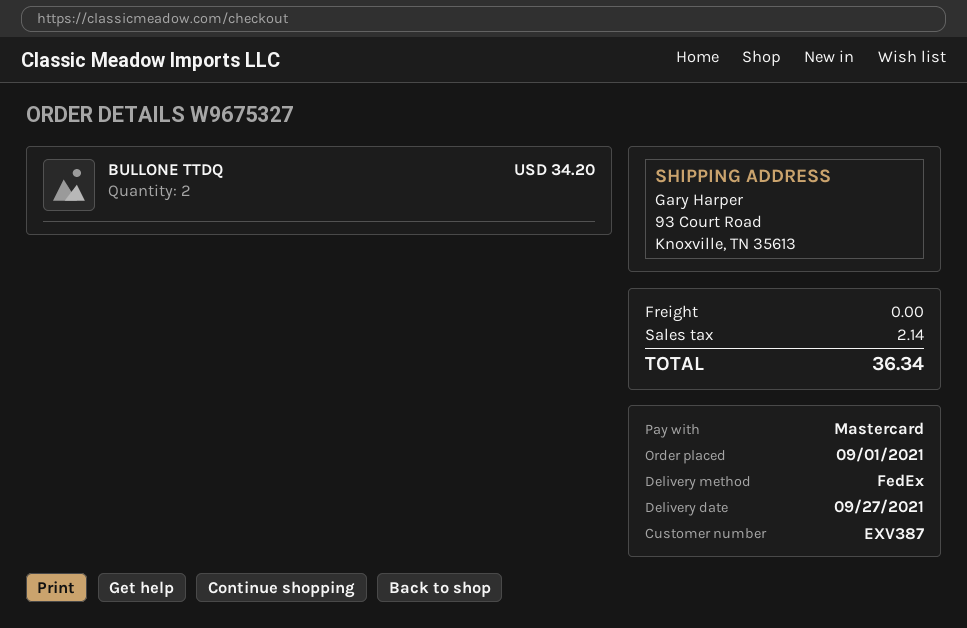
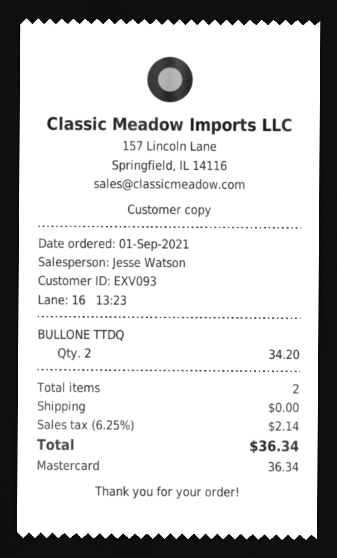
customer number: EXV387 -> EXV093

